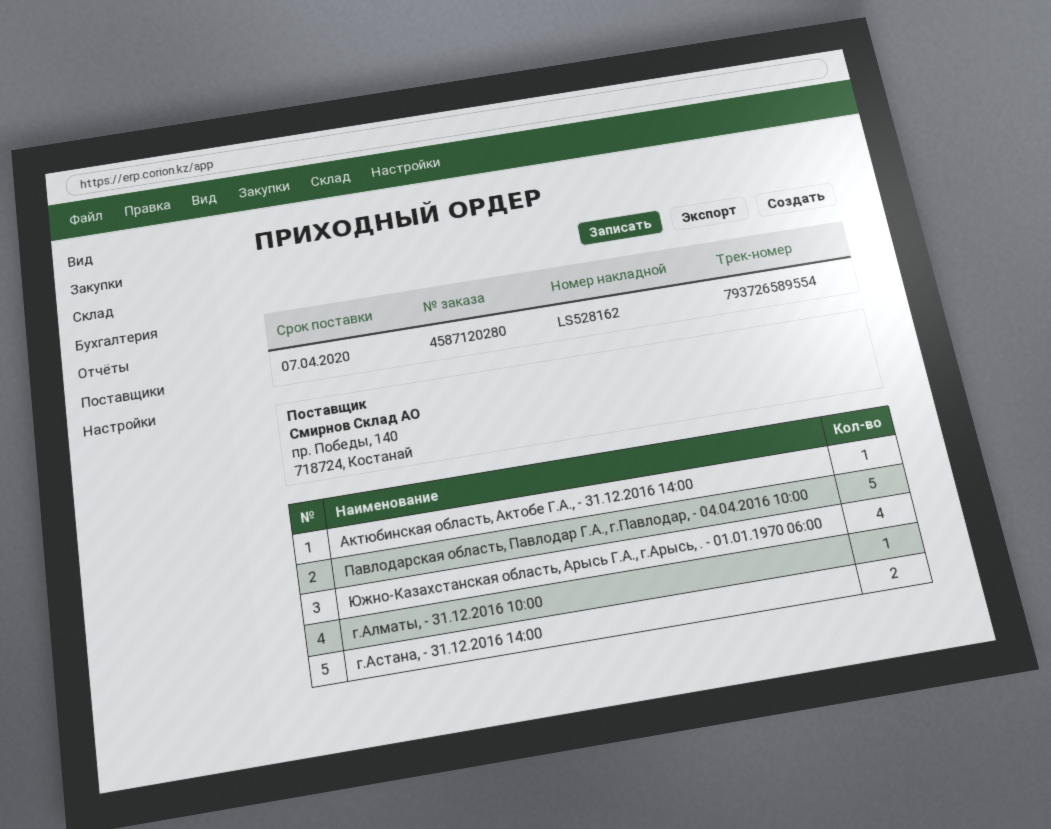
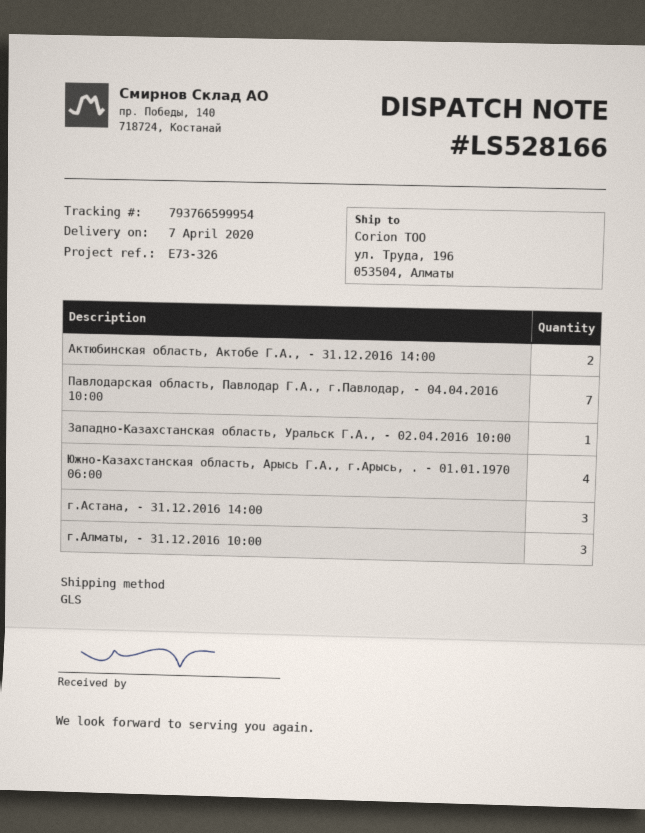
delivery note number: LS528162 -> LS528166
tracking number: 793726589554 -> 793766599954
Актюбинская область, Актобе Г.А., - 31.12.2016 14:00: 1 -> 2
Павлодарская область, Павлодар Г.А., г.Павлодар, - 04.04.2016 10:00: 5 -> 7
г.Алматы, - 31.12.2016 10:00: 1 -> 3
г.Астана, - 31.12.2016 14:00: 2 -> 3
Западно-Казахстанская область, Уральск Г.А., - 02.04.2016 10:00: none -> 1

